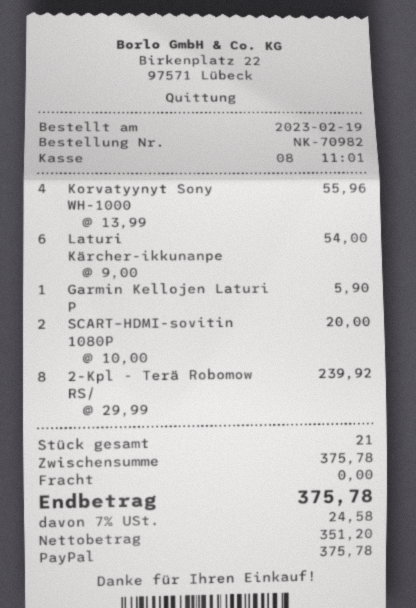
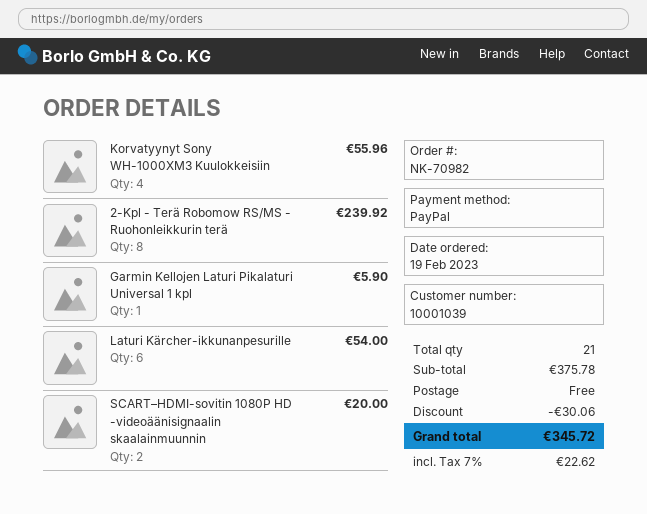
discount: none -> 30.06
tax: 7% = 24.58 -> 7% = 22.62
total: 375.78 -> 345.72

